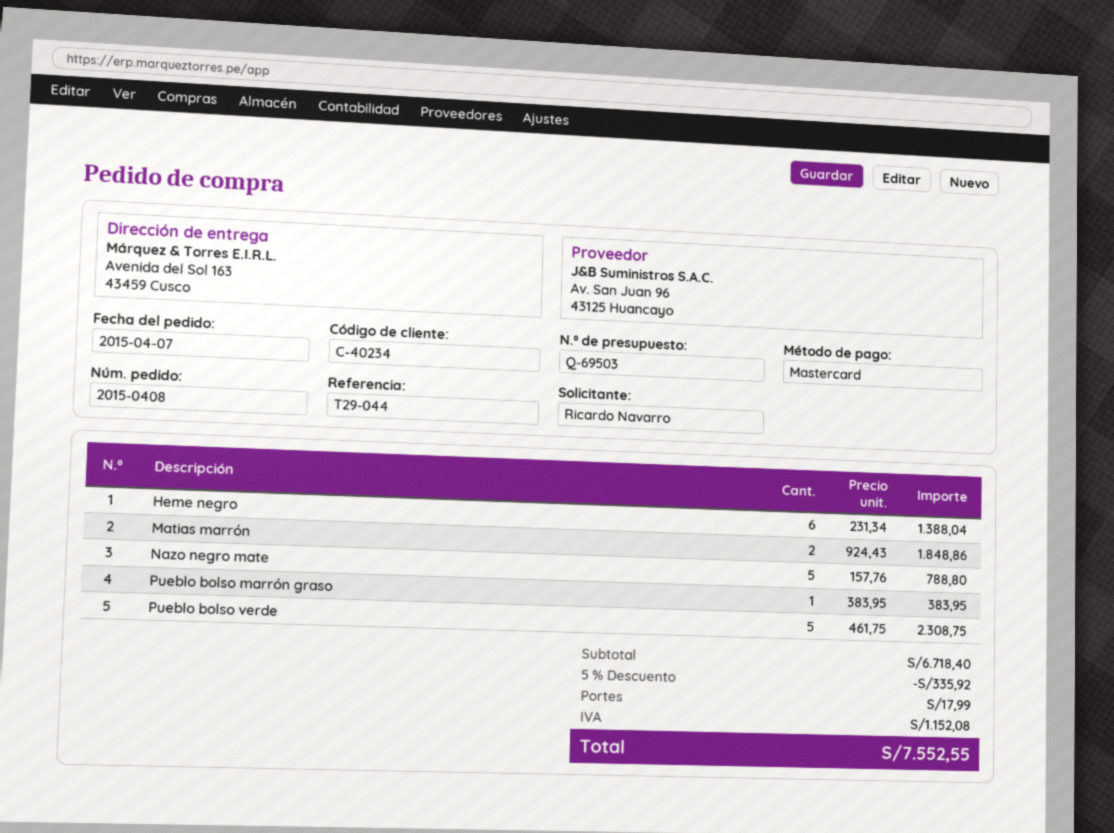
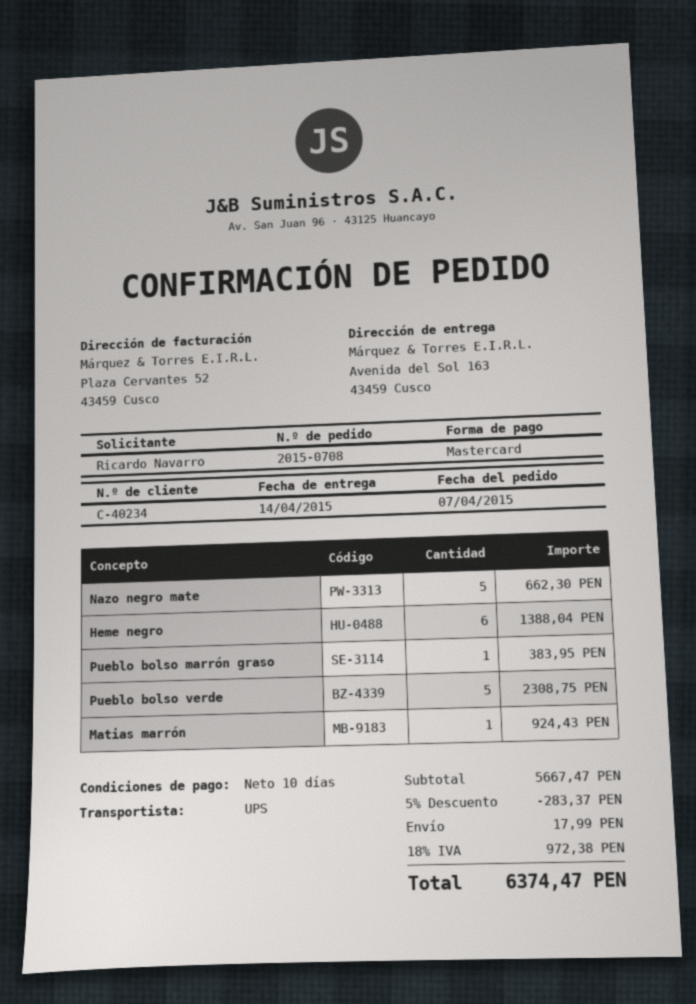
order number: 2015-0408 -> 2015-0708
Matias marrón: 2 for 1848.86 -> 1 for 924.43
Nazo negro mate: 5 for 788.80 -> 5 for 662.30
subtotal: 6718.40 -> 5667.47
discount: 5% = 335.92 -> 5% = 283.37
tax: 1152.08 -> 972.38
total: 7552.55 -> 6374.47

